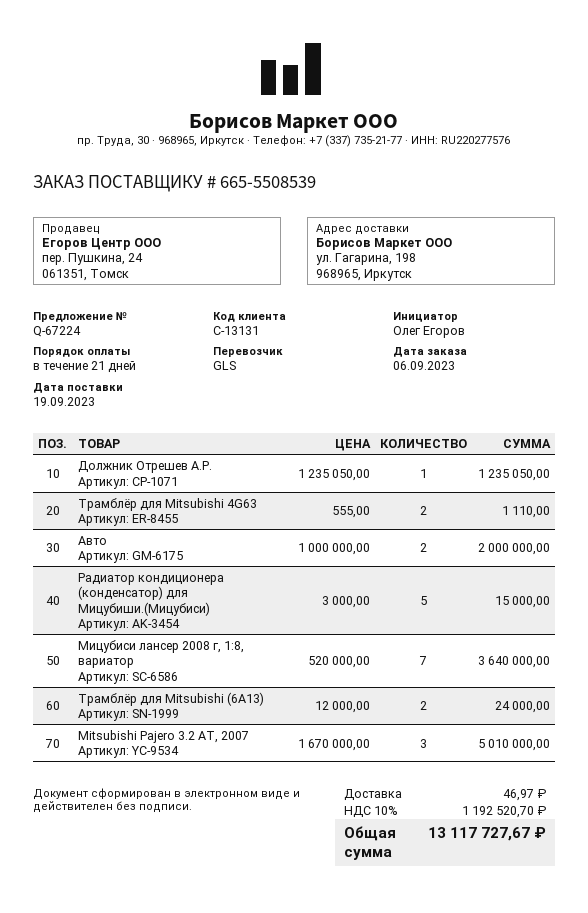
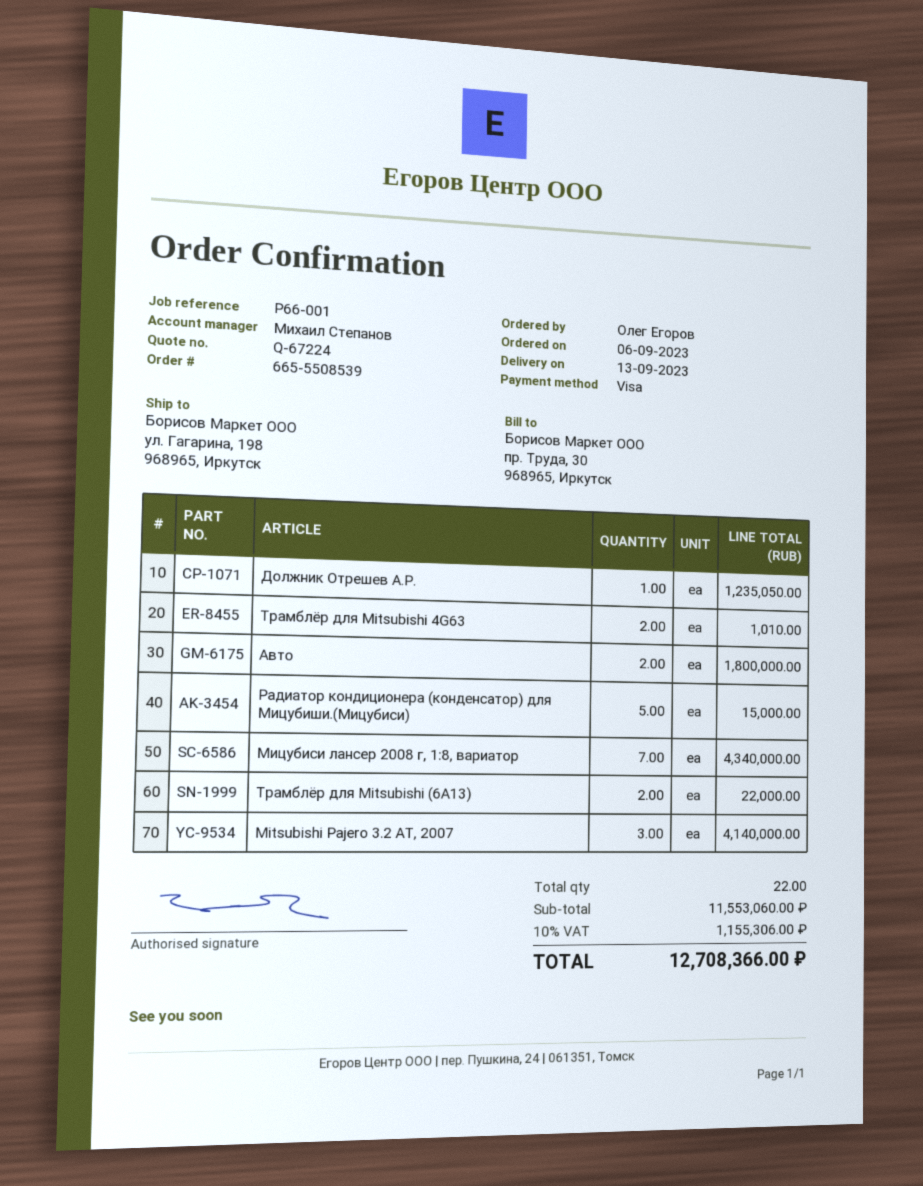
delivery date: 2023-09-19 -> 2023-09-13
Трамблёр для Mitsubishi 4G63: 2 for 1110.00 -> 2 for 1010.00
Авто: 2 for 2000000.00 -> 2 for 1800000.00
Мицубиси лансер 2008 г, 1:8, вариатор: 7 for 3640000.00 -> 7 for 4340000.00
Трамблёр для Mitsubishi (6A13): 2 for 24000.00 -> 2 for 22000.00
Mitsubishi Pajero 3.2 AT, 2007: 3 for 5010000.00 -> 3 for 4140000.00
shipping: 46.97 -> none
tax: 10% = 1192520.70 -> 10% = 1155306.00
total: 13117727.67 -> 12708366.00

